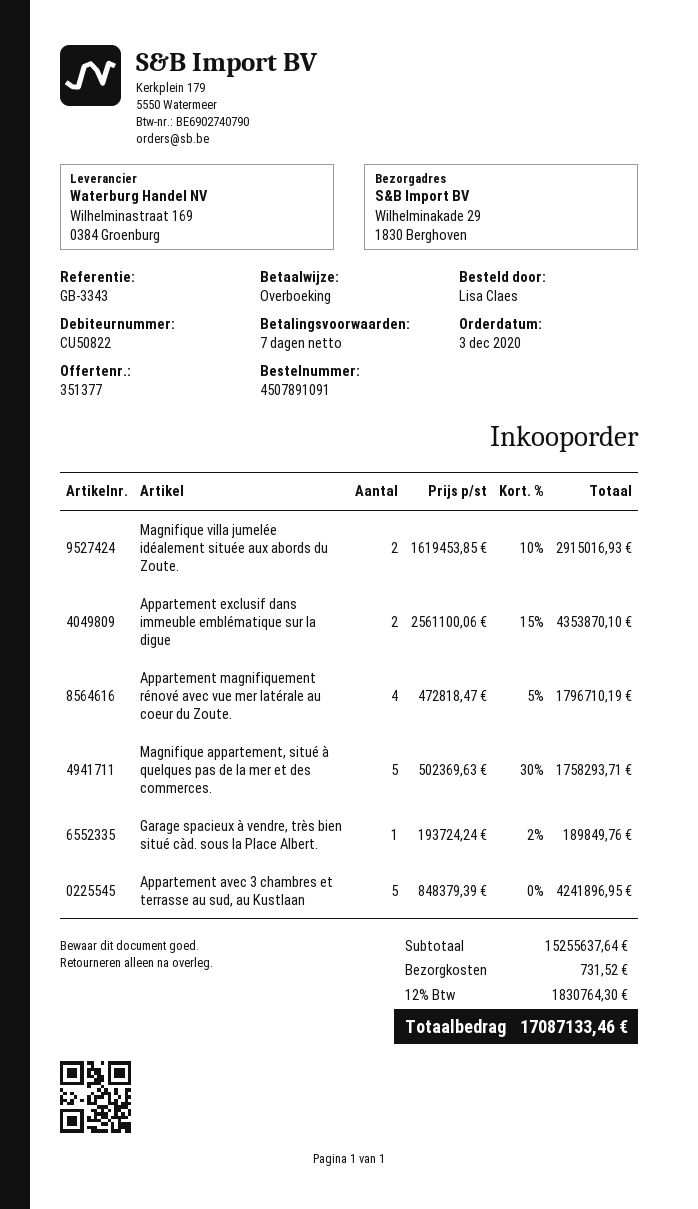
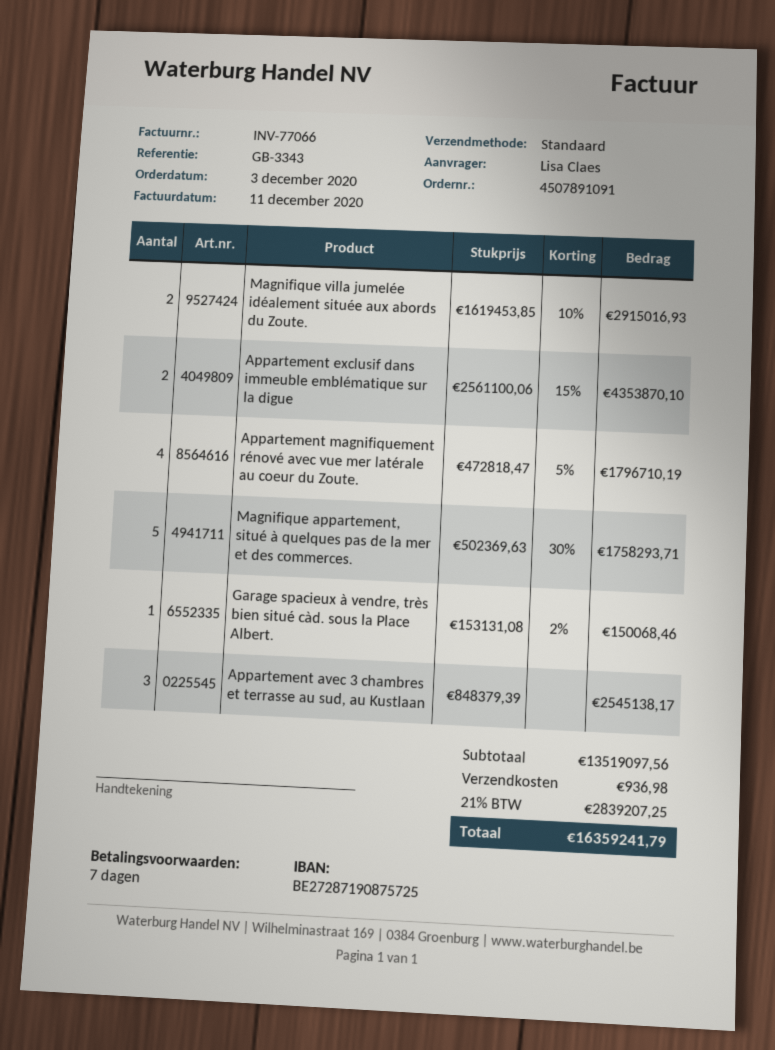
Garage spacieux à vendre, très bien situé càd. sous la Place Albert.: 1 x 193724.24 - 2% = 189849.76 -> 1 x 153131.08 - 2% = 150068.46
Appartement avec 3 chambres et terrasse au sud, au Kustlaan: 5 x 848379.39 = 4241896.95 -> 3 x 848379.39 = 2545138.17
subtotal: 15255637.64 -> 13519097.56
shipping: 731.52 -> 936.98
tax: 12% = 1830764.30 -> 21% = 2839207.25
total: 17087133.46 -> 16359241.79

